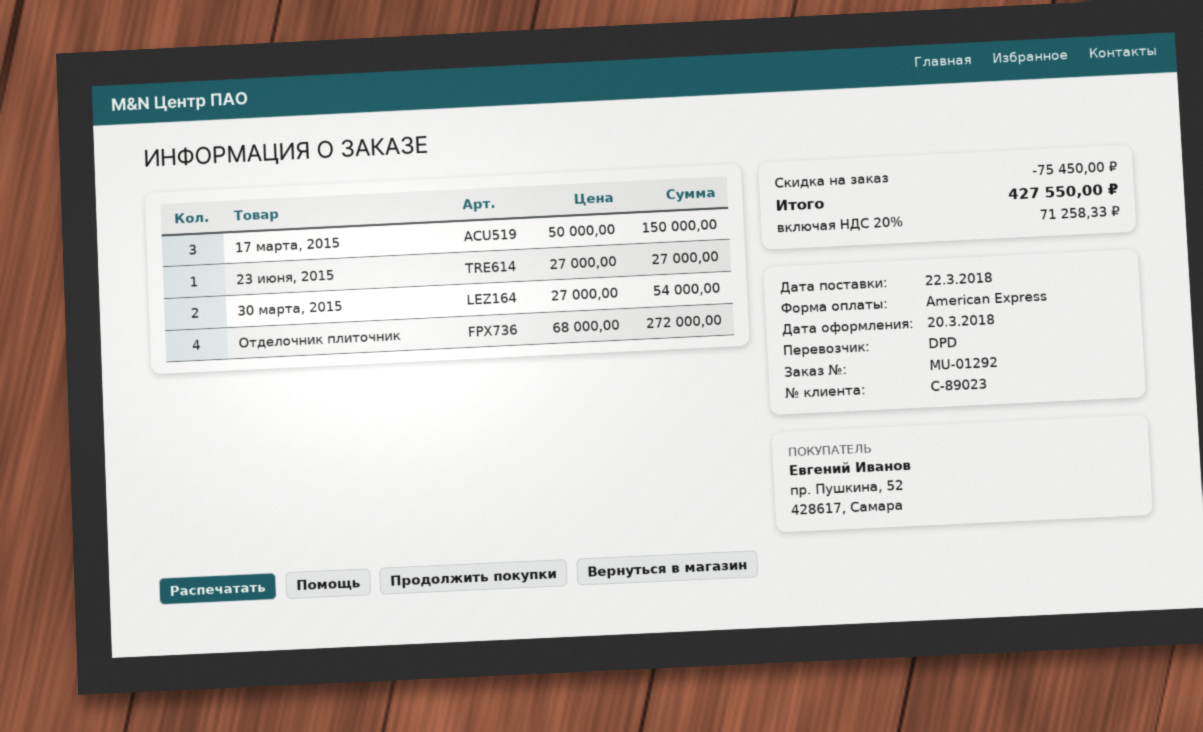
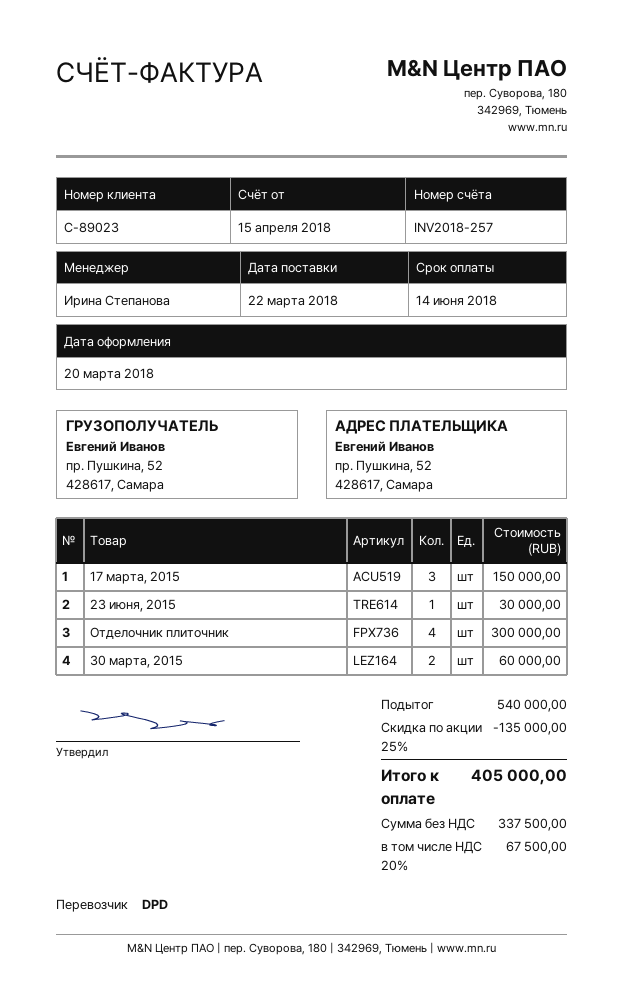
23 июня, 2015: 1 for 27000.00 -> 1 for 30000.00
30 марта, 2015: 2 for 54000.00 -> 2 for 60000.00
Отделочник плиточник: 4 for 272000.00 -> 4 for 300000.00
discount: 75450.00 -> 135000.00
tax: 20% = 71258.33 -> 20% = 67500.00
total: 427550.00 -> 405000.00

